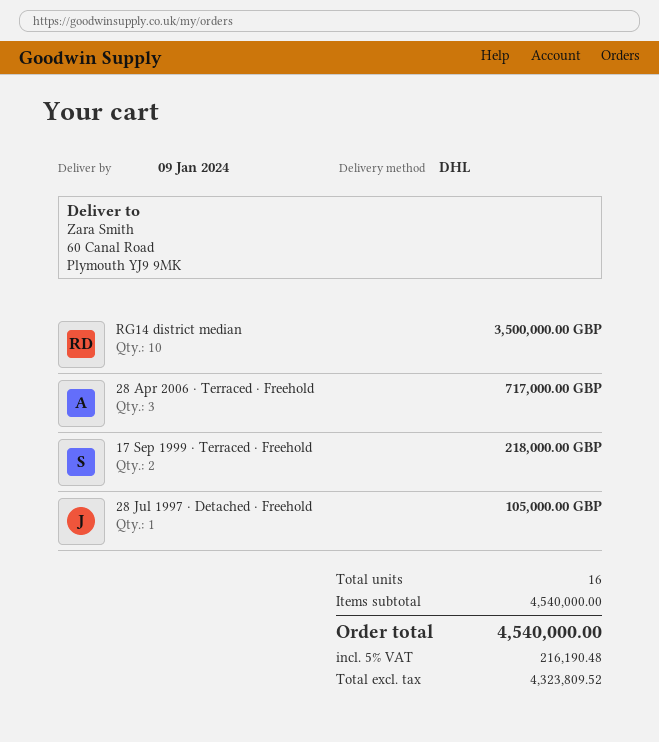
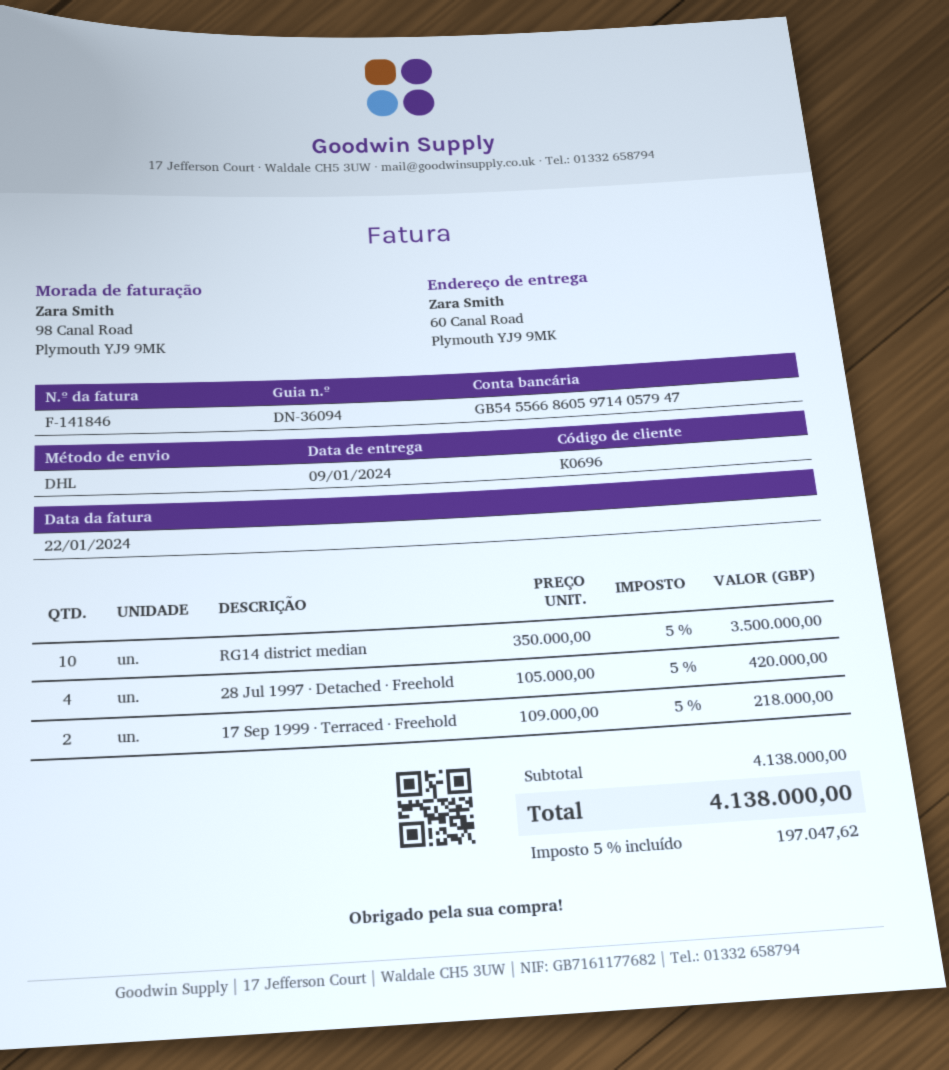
28 Apr 2006 · Terraced · Freehold: 3 for 717000.00 -> none
28 Jul 1997 · Detached · Freehold: 1 for 105000.00 -> 4 for 420000.00
subtotal: 4540000.00 -> 4138000.00
tax: 5% = 216190.48 -> 5% = 197047.62
total: 4540000.00 -> 4138000.00

